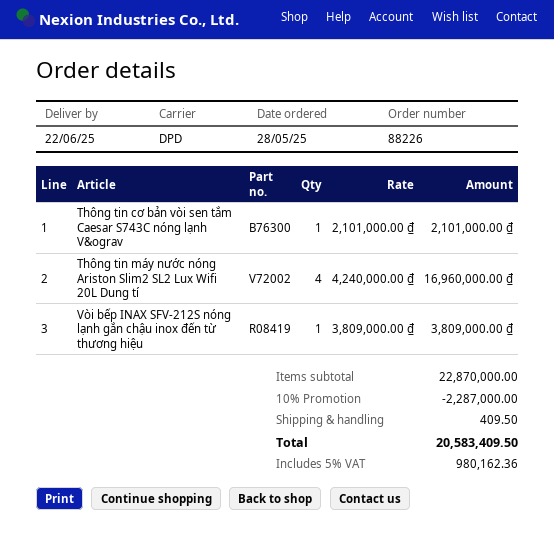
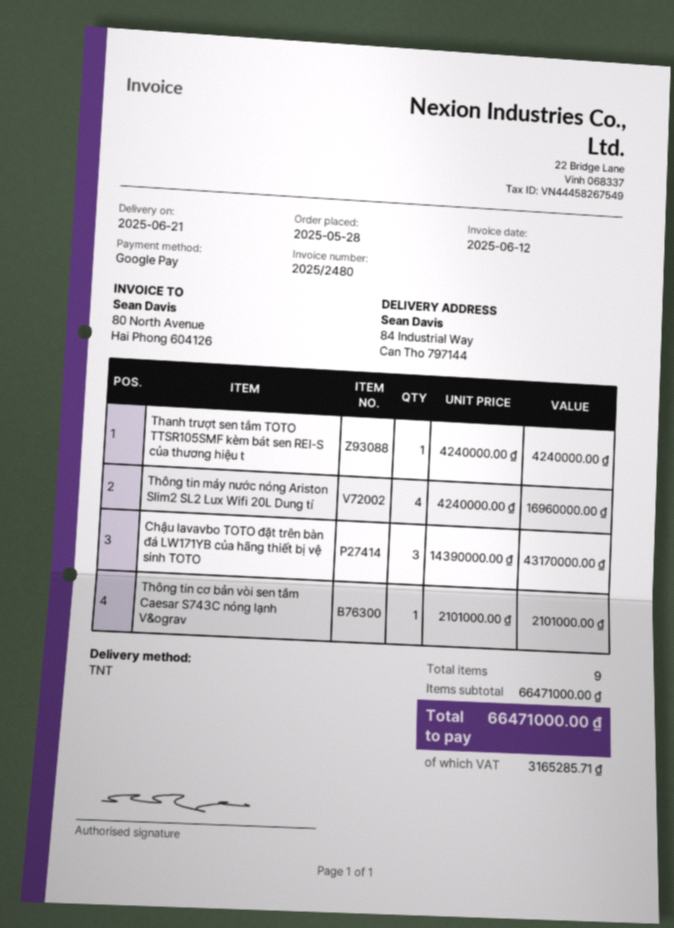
delivery date: 2025-06-22 -> 2025-06-21
shipping method: DPD -> TNT
Vòi bếp INAX SFV-212S nóng lạnh gắn chậu inox đến từ thương hiệu: 1 x 3809000.00 = 3809000.00 -> none
Thanh trượt sen tắm TOTO TTSR105SMF kèm bát sen REI-S của thương hiệu t: none -> 1 x 4240000.00 = 4240000.00
Chậu lavavbo TOTO đặt trên bàn đá LW171YB của hãng thiết bị vệ sinh TOTO: none -> 3 x 14390000.00 = 43170000.00
subtotal: 22870000.00 -> 66471000.00
discount: 10% = 2287000.00 -> none
shipping: 409.50 -> none
tax: 980162.36 -> 3165285.71
total: 20583409.50 -> 66471000.00

